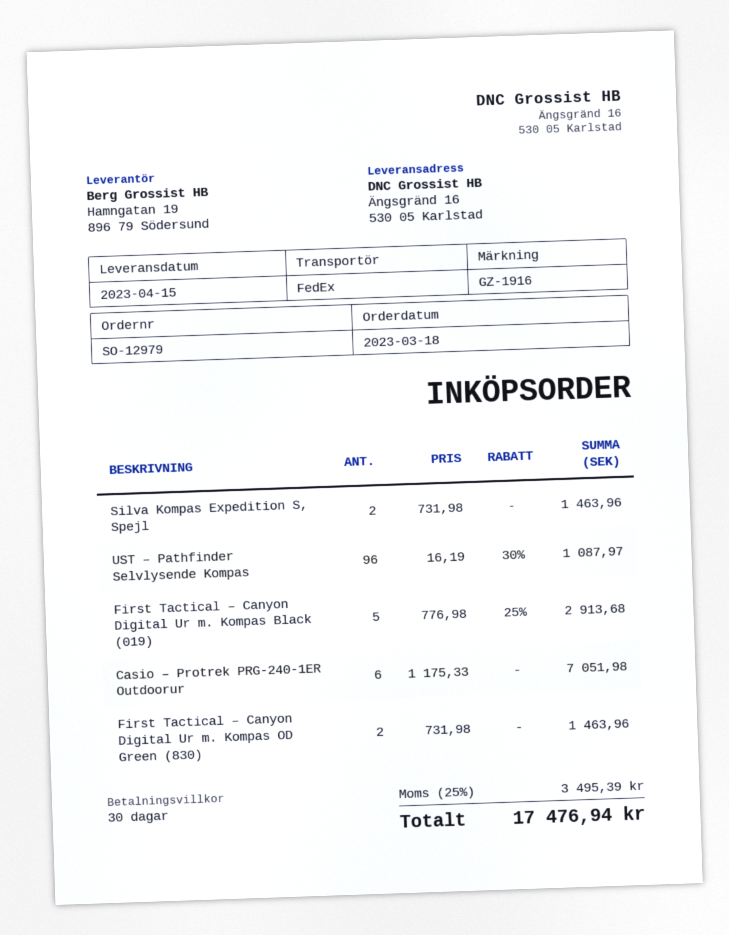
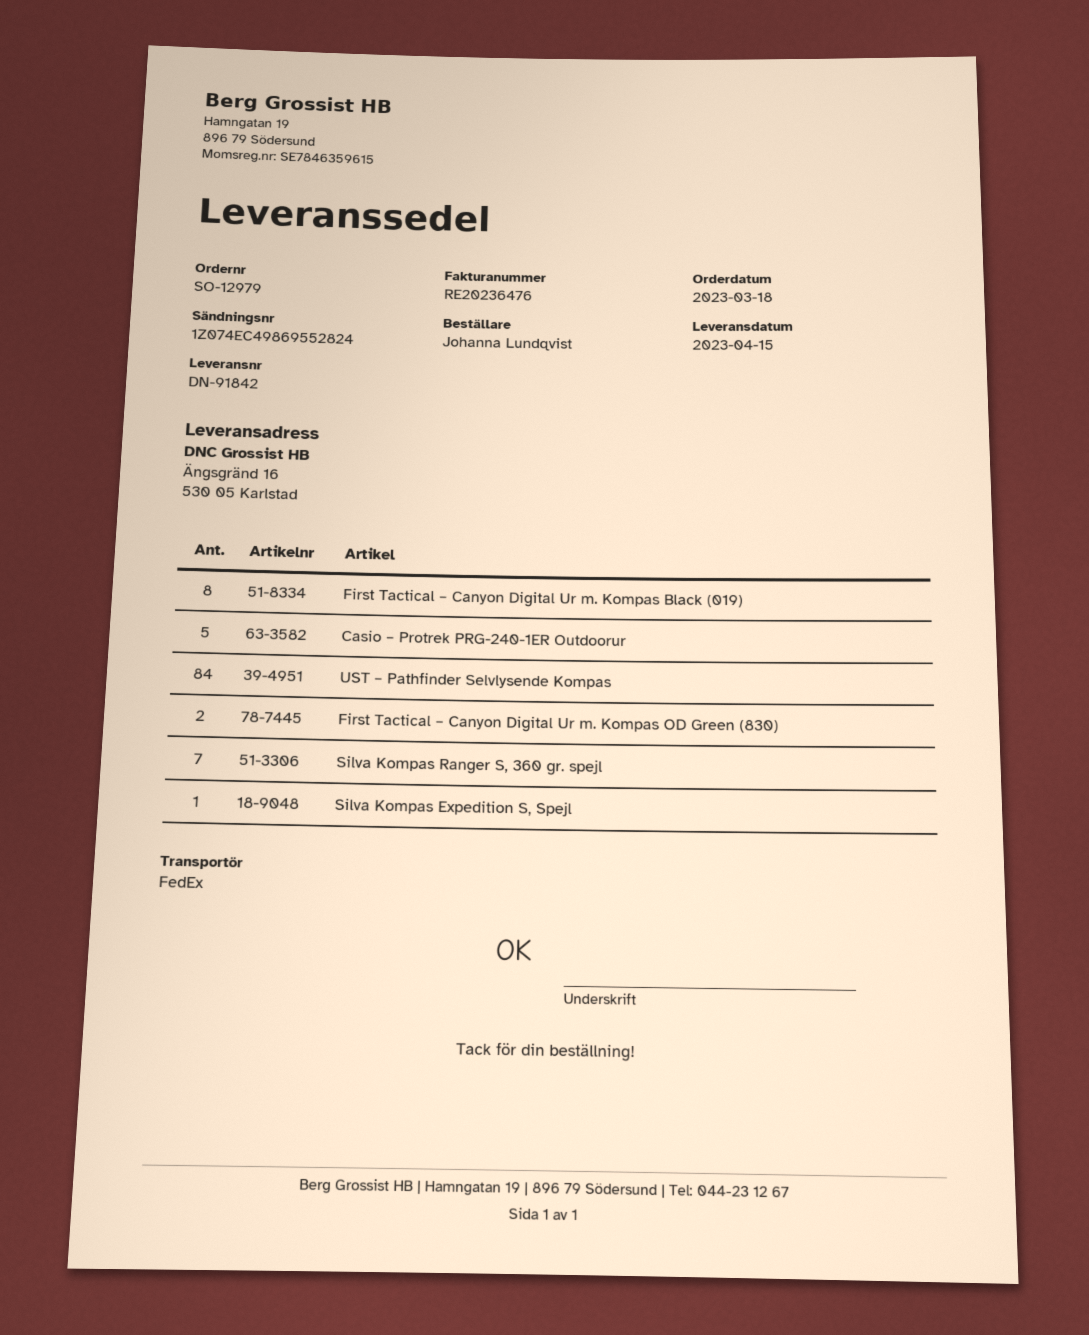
Silva Kompas Expedition S, Spejl: 2 -> 1
UST – Pathfinder Selvlysende Kompas: 96 -> 84
First Tactical – Canyon Digital Ur m. Kompas Black (019): 5 -> 8
Casio – Protrek PRG-240-1ER Outdoorur: 6 -> 5
Silva Kompas Ranger S, 360 gr. spejl: none -> 7

